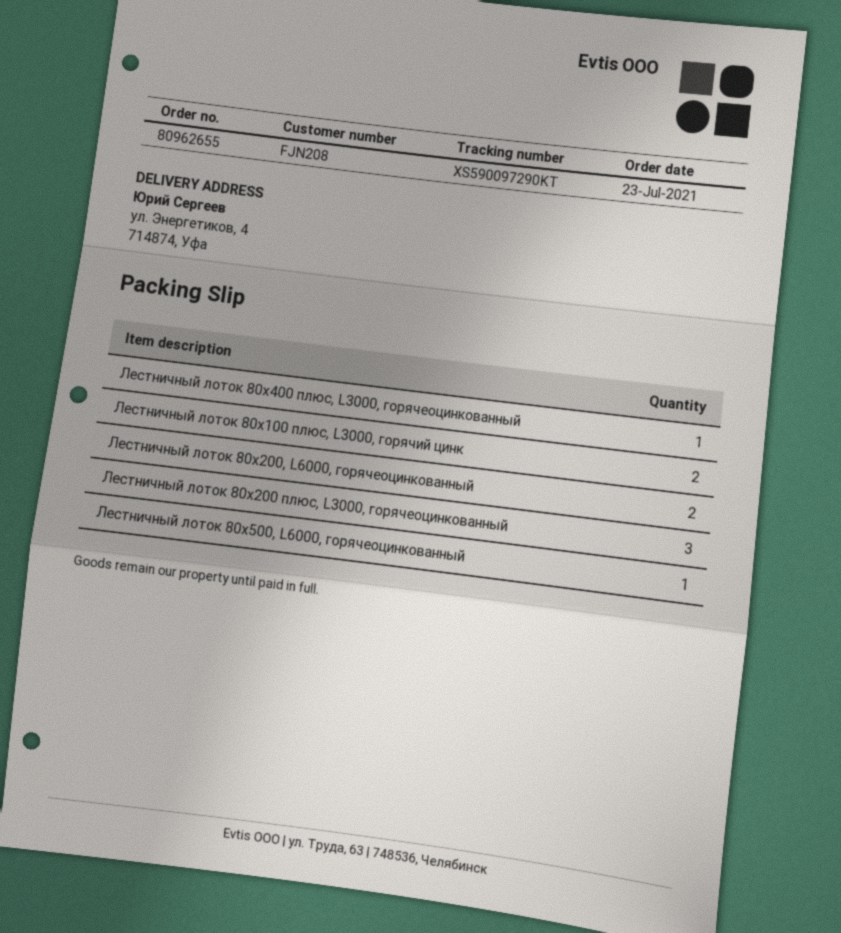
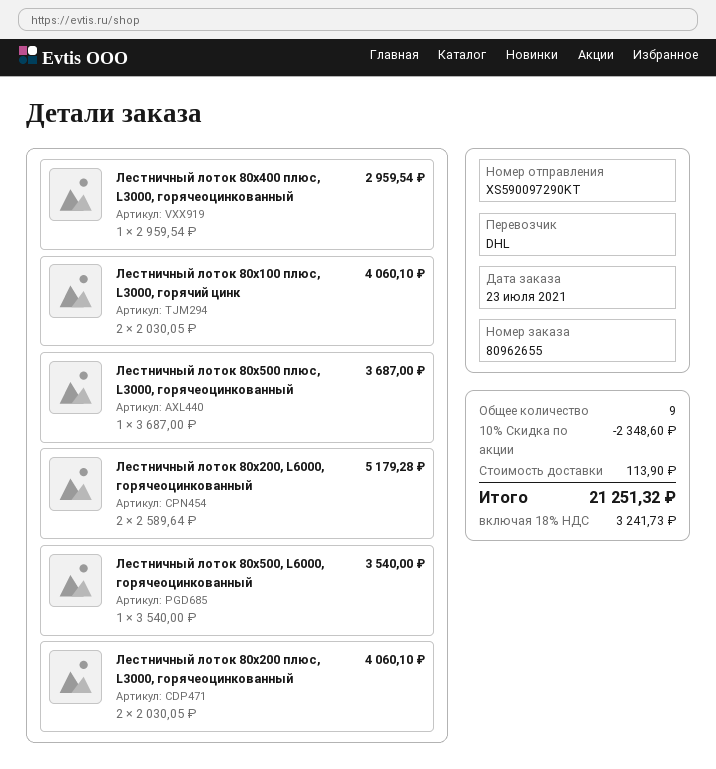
Лестничный лоток 80х200 плюс, L3000, горячеоцинкованный: 3 -> 2
Лестничный лоток 80х500 плюс, L3000, горячеоцинкованный: none -> 1

